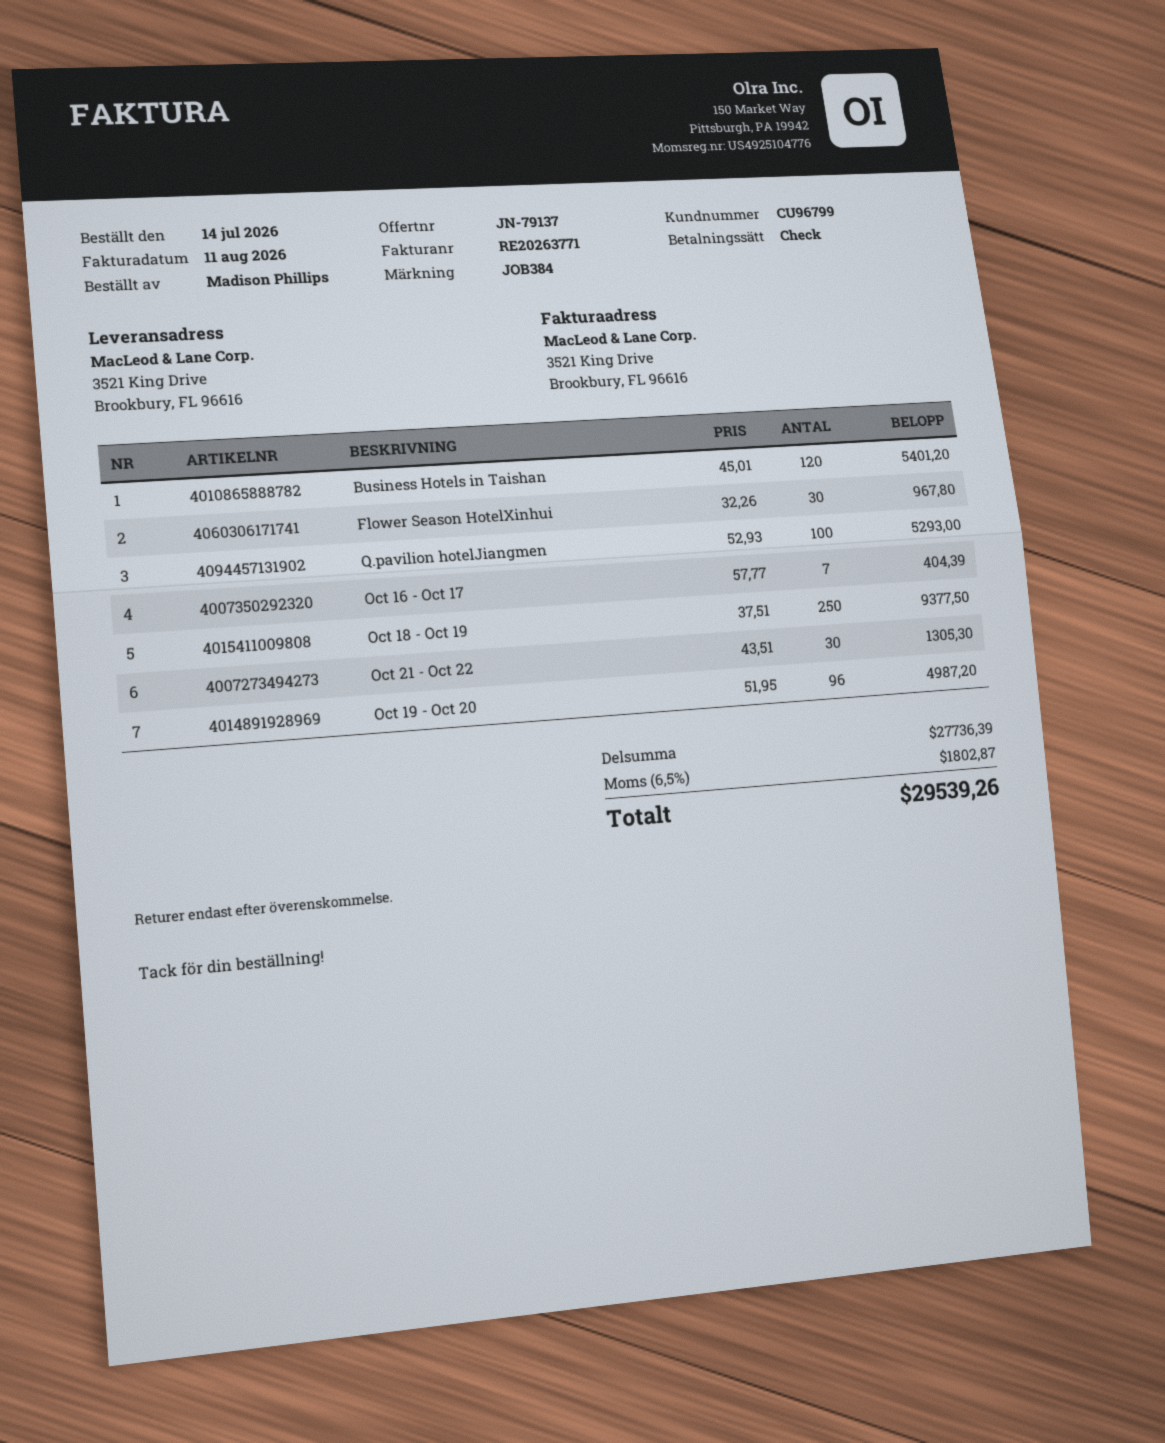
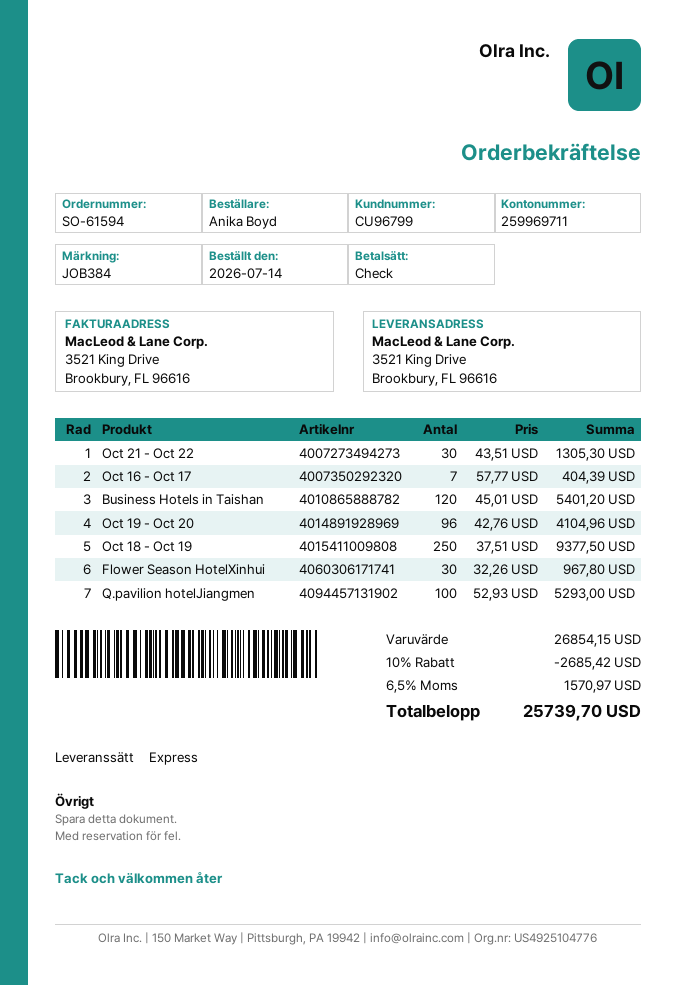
ordered by: Madison Phillips -> Anika Boyd
Oct 19 - Oct 20: 96 x 51.95 = 4987.20 -> 96 x 42.76 = 4104.96
subtotal: 27736.39 -> 26854.15
discount: none -> 10% = 2685.42
tax: 6.5% = 1802.87 -> 6.5% = 1570.97
total: 29539.26 -> 25739.70

